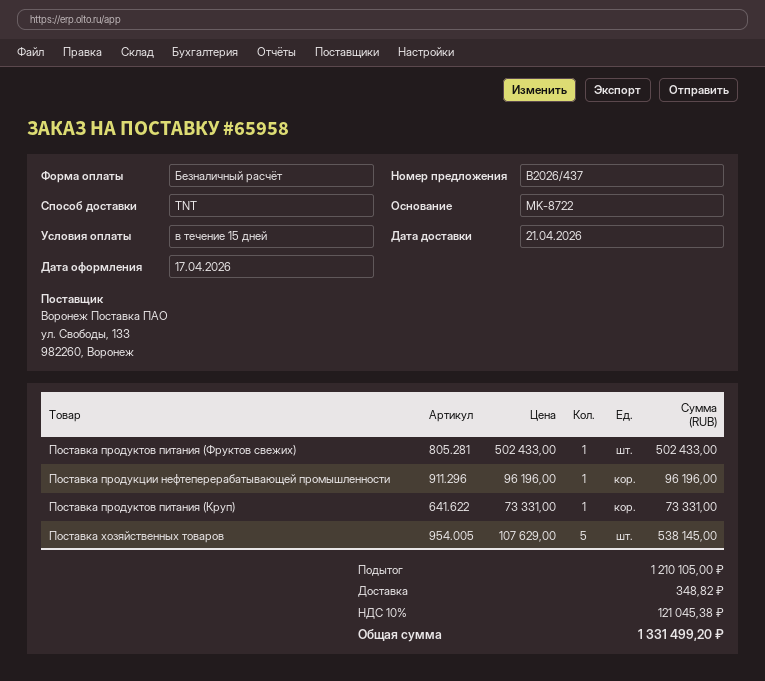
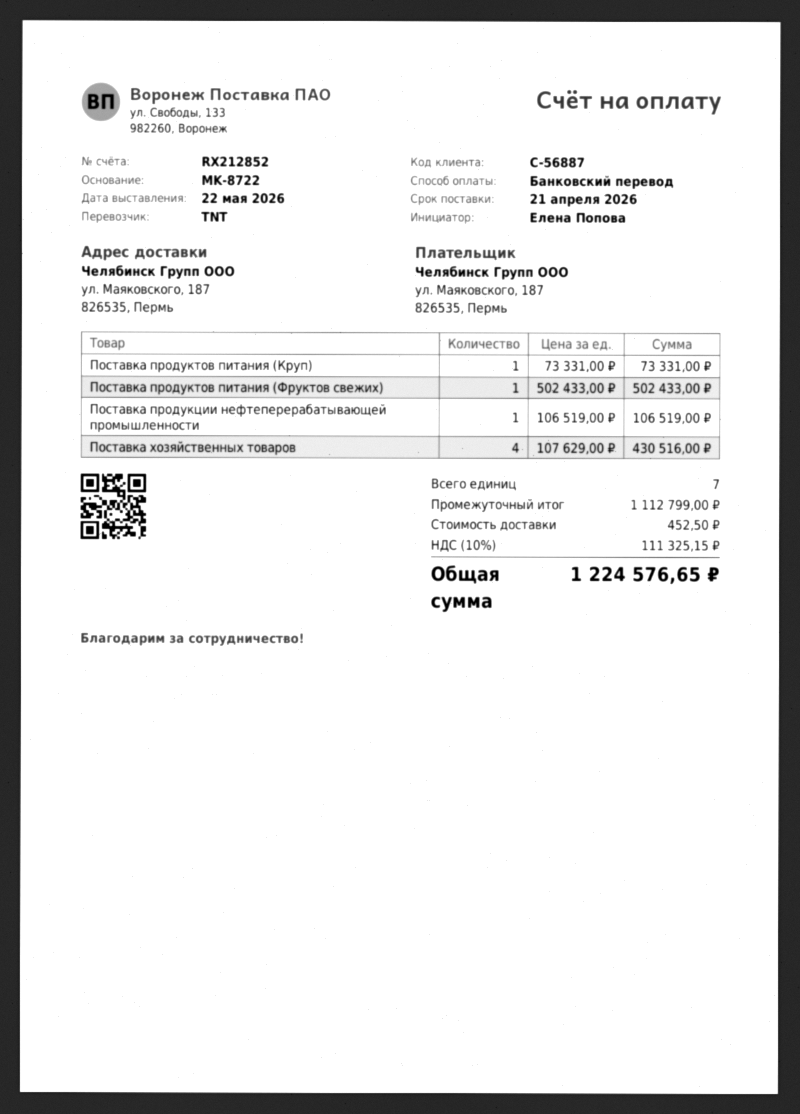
Поставка продукции нефтеперерабатывающей промышленности: 1 x 96196.00 = 96196.00 -> 1 x 106519.00 = 106519.00
Поставка хозяйственных товаров: 5 x 107629.00 = 538145.00 -> 4 x 107629.00 = 430516.00
subtotal: 1210105.00 -> 1112799.00
shipping: 348.82 -> 452.50
tax: 10% = 121045.38 -> 10% = 111325.15
total: 1331499.20 -> 1224576.65

